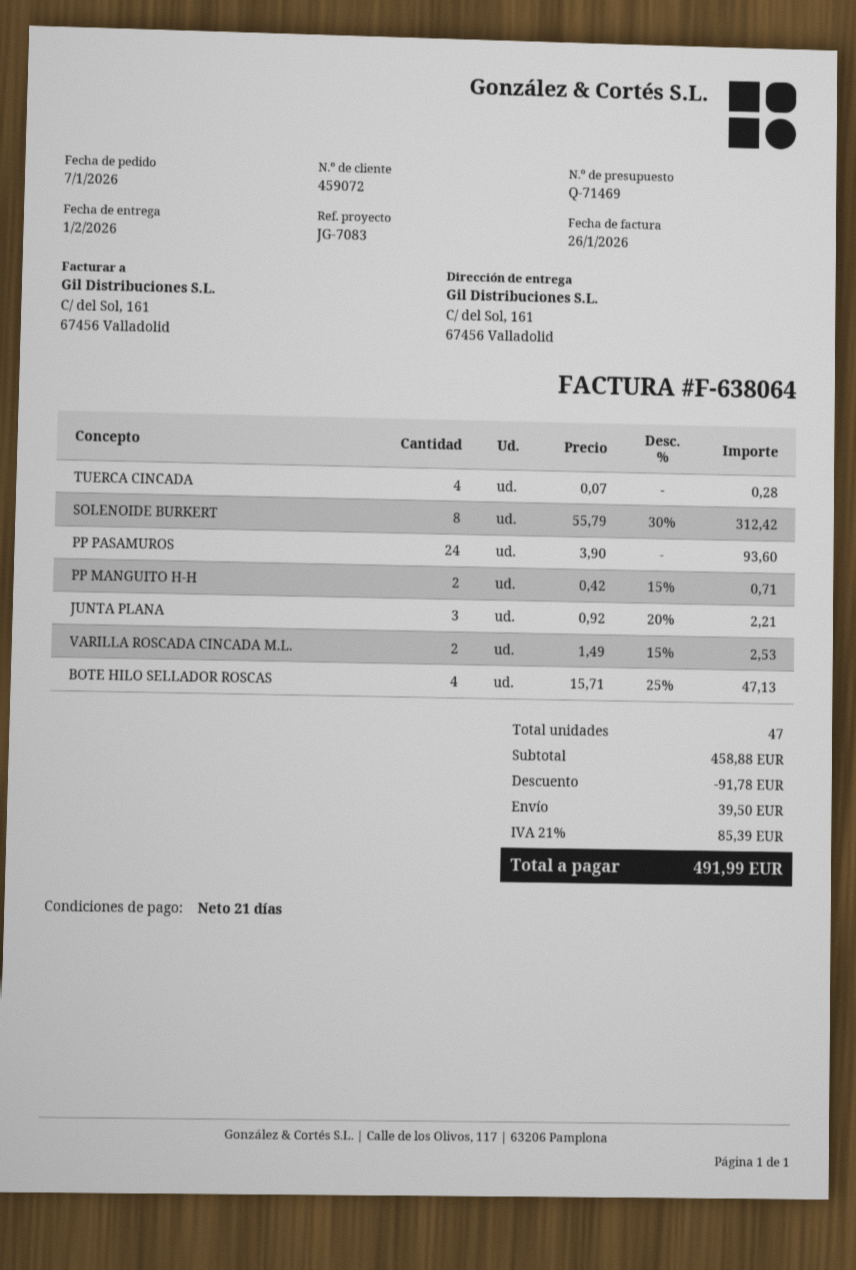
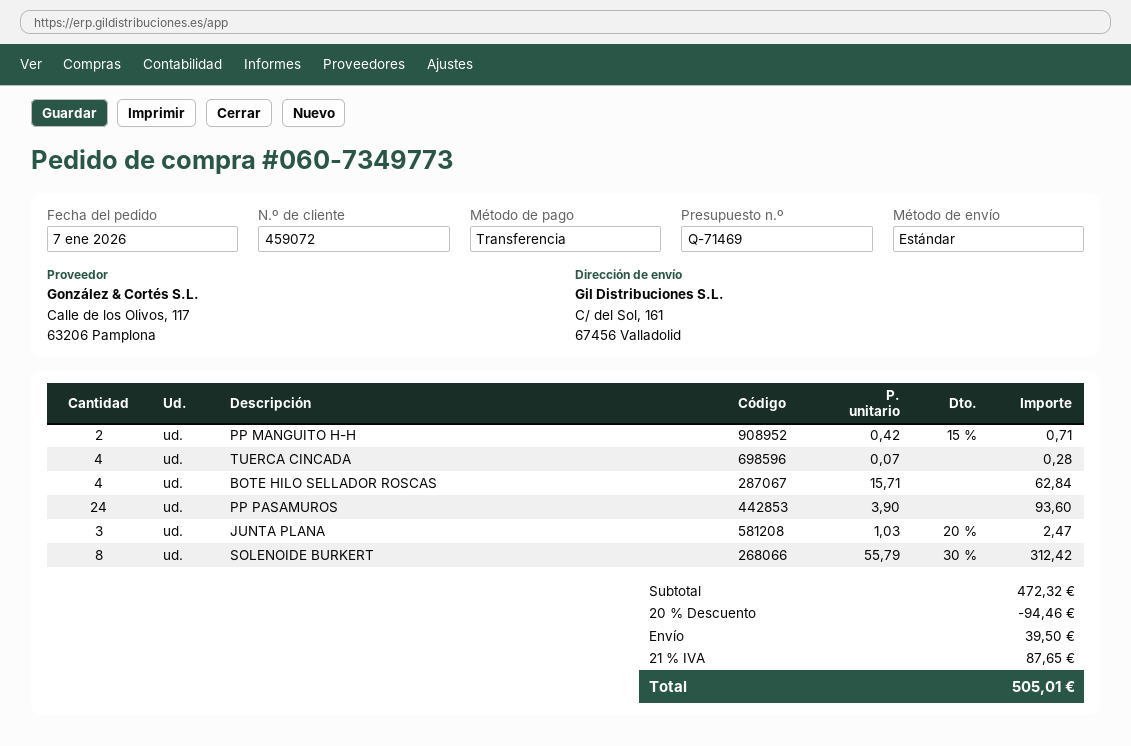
JUNTA PLANA: 3 x 0.92 - 20% = 2.21 -> 3 x 1.03 - 20% = 2.47
VARILLA ROSCADA CINCADA M.L.: 2 x 1.49 - 15% = 2.53 -> none
BOTE HILO SELLADOR ROSCAS: 4 x 15.71 - 25% = 47.13 -> 4 x 15.71 = 62.84
subtotal: 458.88 -> 472.32
discount: 91.78 -> 94.46
tax: 21% = 85.39 -> 21% = 87.65
total: 491.99 -> 505.01

